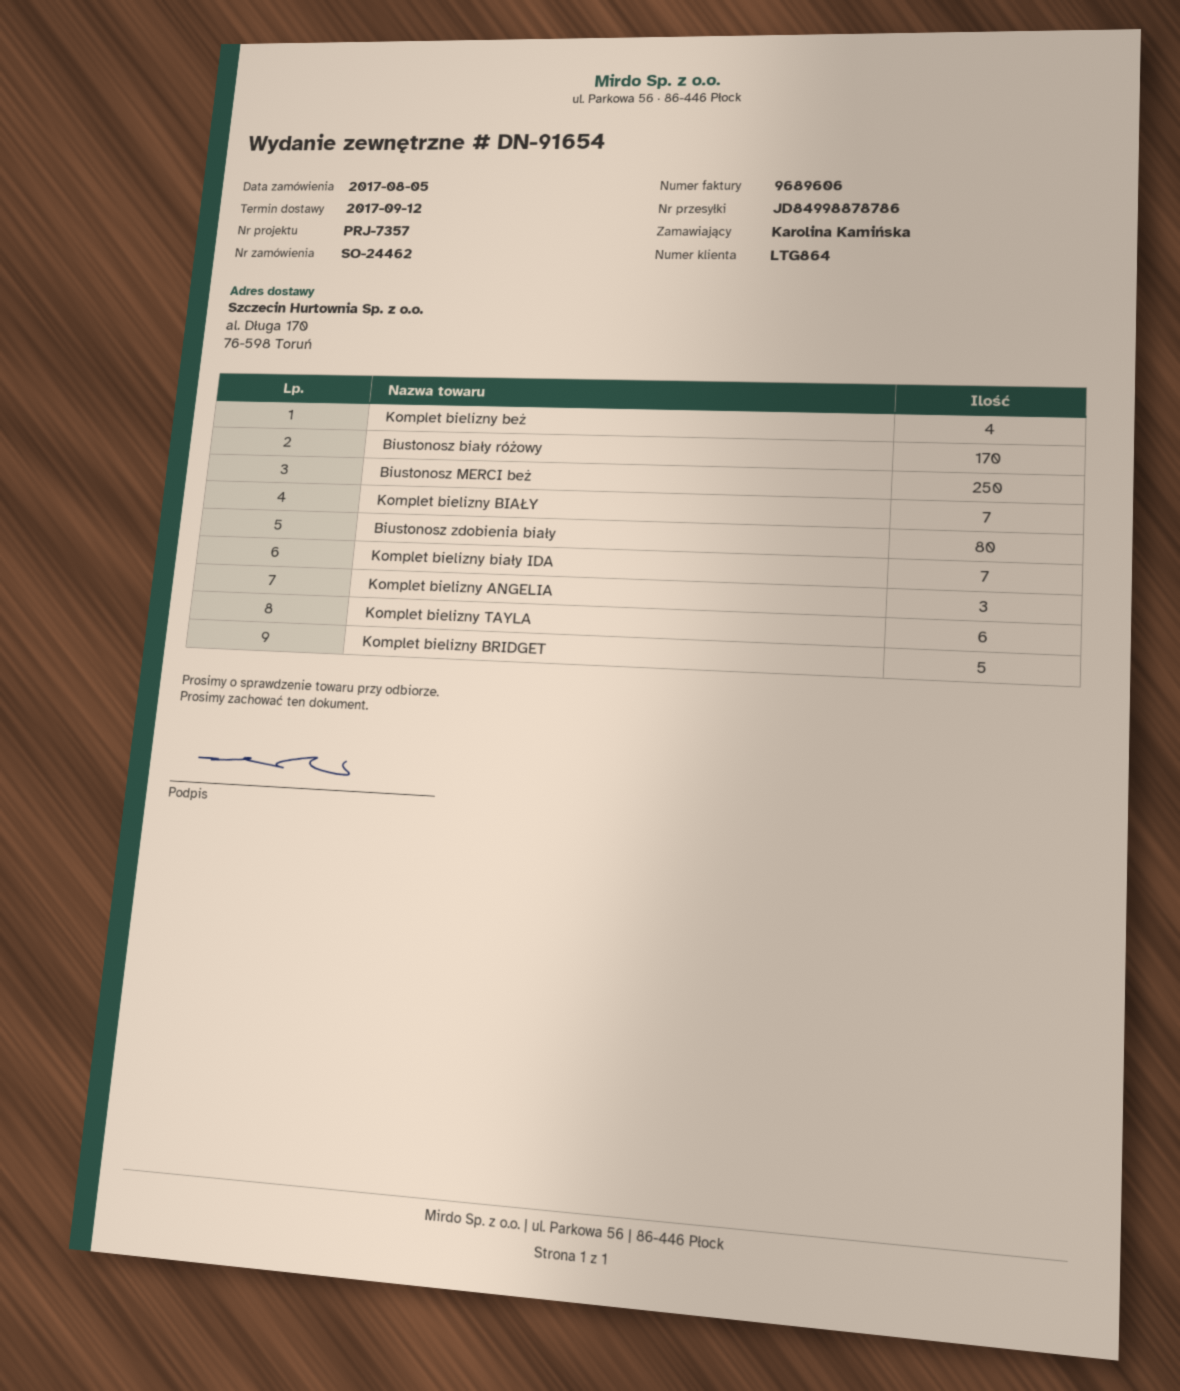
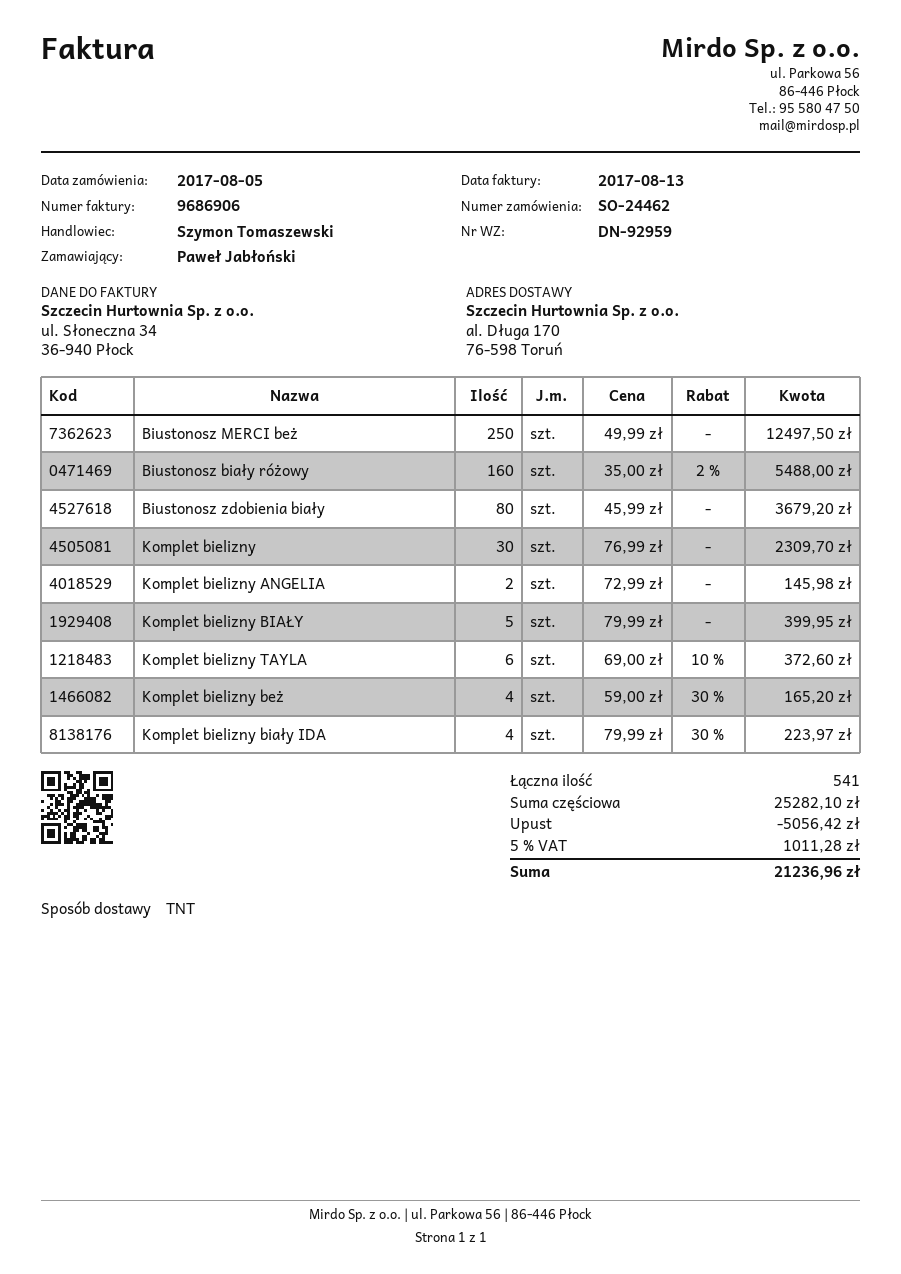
delivery note number: DN-91654 -> DN-92959
invoice number: 9689606 -> 9686906
ordered by: Karolina Kamińska -> Paweł Jabłoński
Biustonosz biały różowy: 170 -> 160
Komplet bielizny BIAŁY: 7 -> 5
Komplet bielizny biały IDA: 7 -> 4
Komplet bielizny ANGELIA: 3 -> 2
Komplet bielizny BRIDGET: 5 -> none
Komplet bielizny: none -> 30

